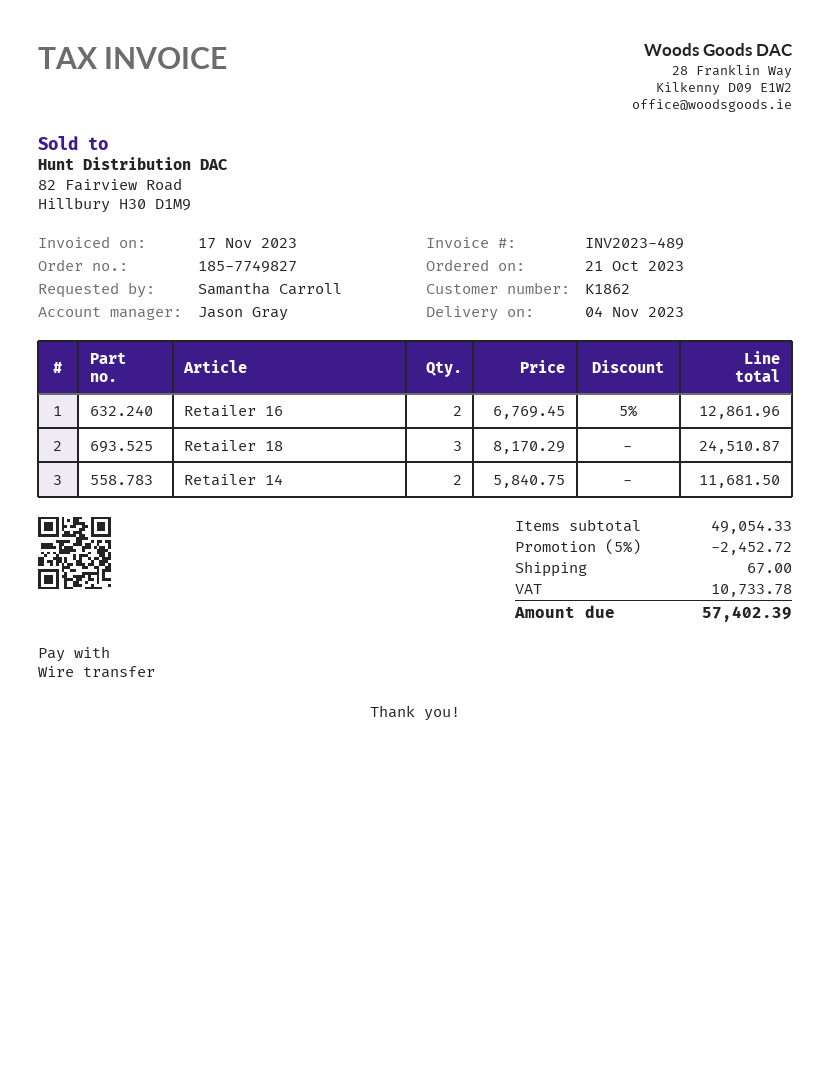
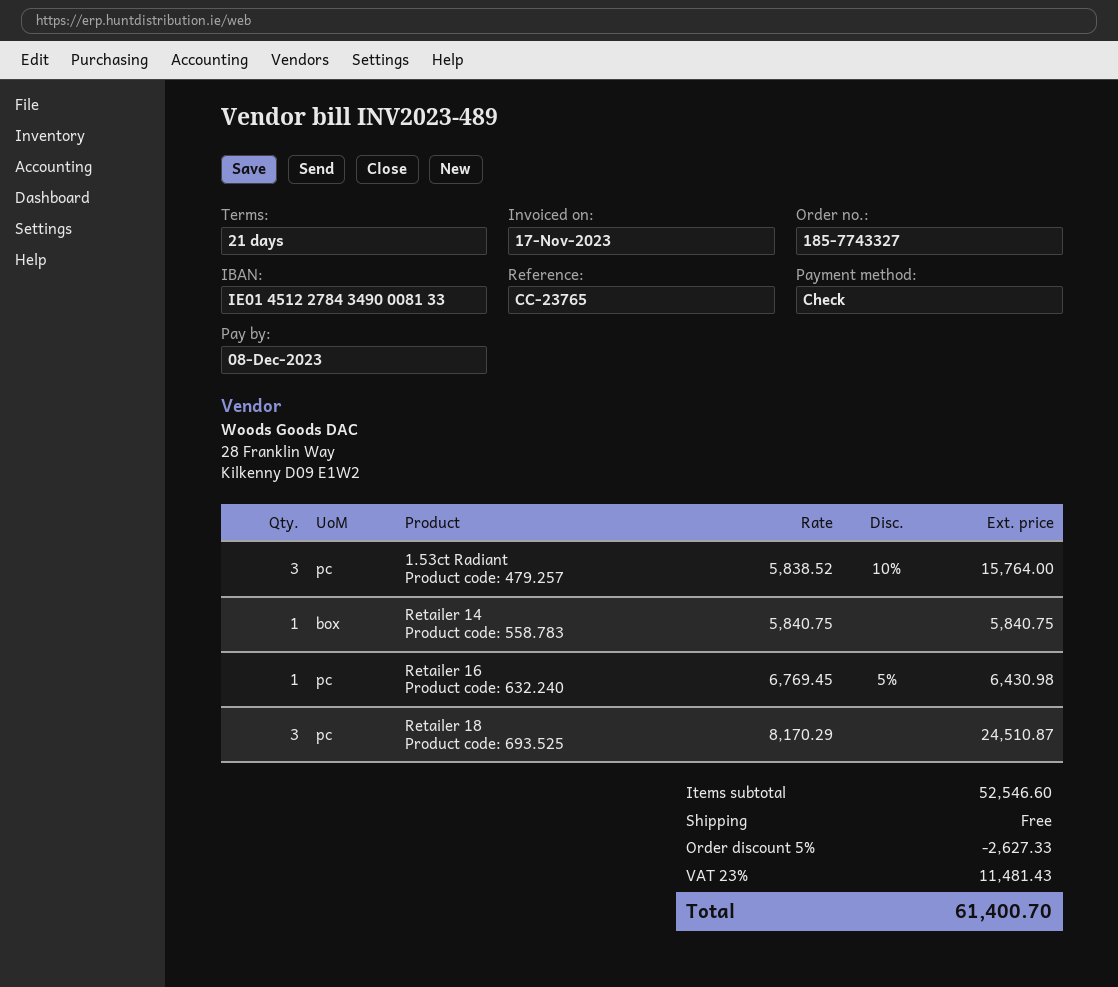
order number: 185-7749827 -> 185-7743327
payment method: bank transfer -> cheque
Retailer 16: 2 x 6769.45 - 5% = 12861.96 -> 1 x 6769.45 - 5% = 6430.98
Retailer 14: 2 x 5840.75 = 11681.50 -> 1 x 5840.75 = 5840.75
1.53ct Radiant: none -> 3 x 5838.52 - 10% = 15764.00
subtotal: 49054.33 -> 52546.60
discount: 5% = 2452.72 -> 5% = 2627.33
shipping: 67.00 -> 0.00
tax: 10733.78 -> 11481.43
total: 57402.39 -> 61400.70

